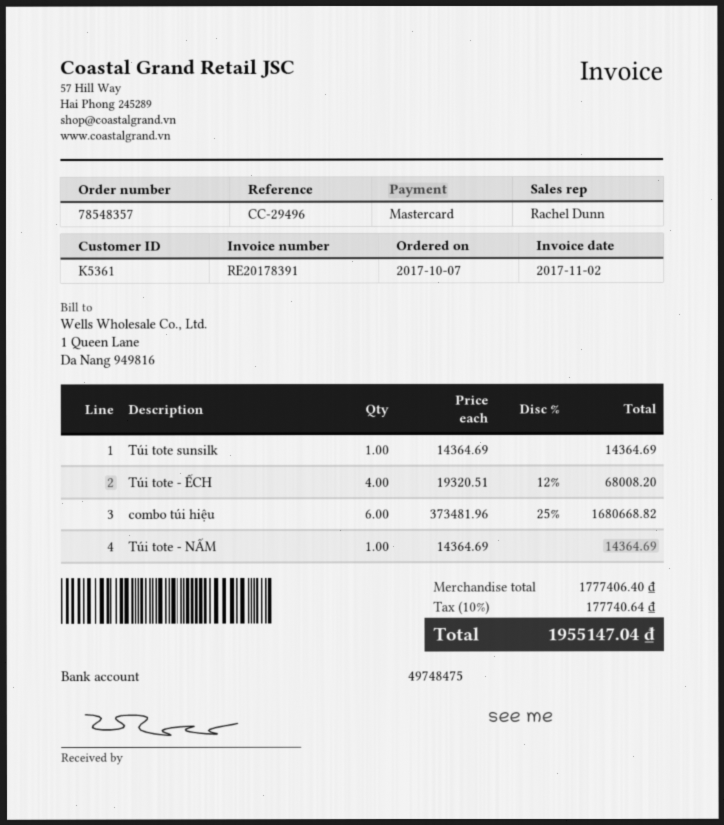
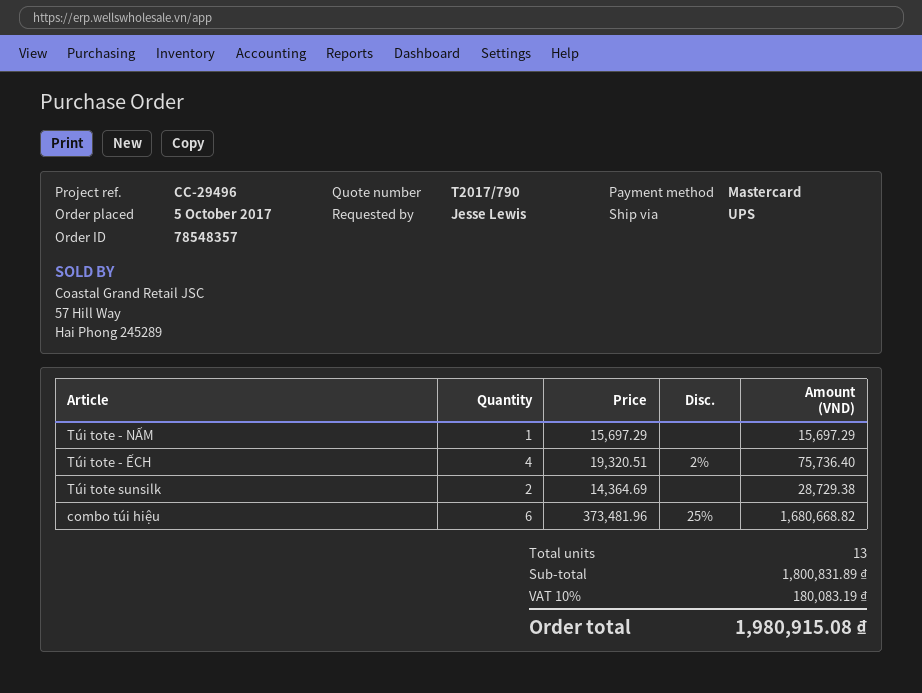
order date: 2017-10-07 -> 2017-10-05
Túi tote sunsilk: 1 x 14364.69 = 14364.69 -> 2 x 14364.69 = 28729.38
Túi tote - ẾCH: 4 x 19320.51 - 12% = 68008.20 -> 4 x 19320.51 - 2% = 75736.40
Túi tote - NẤM: 1 x 14364.69 = 14364.69 -> 1 x 15697.29 = 15697.29
subtotal: 1777406.40 -> 1800831.89
tax: 10% = 177740.64 -> 10% = 180083.19
total: 1955147.04 -> 1980915.08

